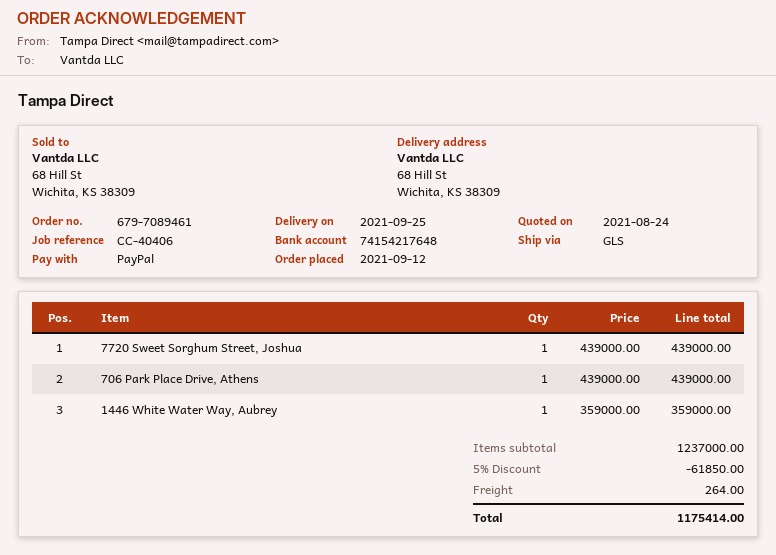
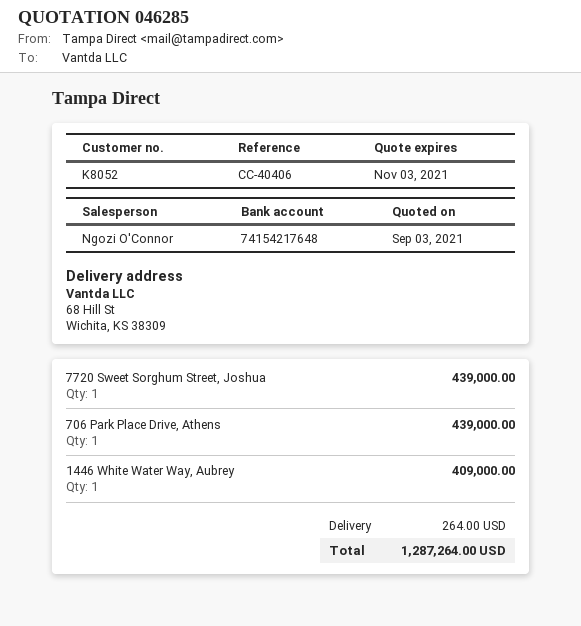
quote date: 2021-08-24 -> 2021-09-03
1446 White Water Way, Aubrey: 1 for 359000.00 -> 1 for 409000.00
discount: 5% = 61850.00 -> none
total: 1175414.00 -> 1287264.00

